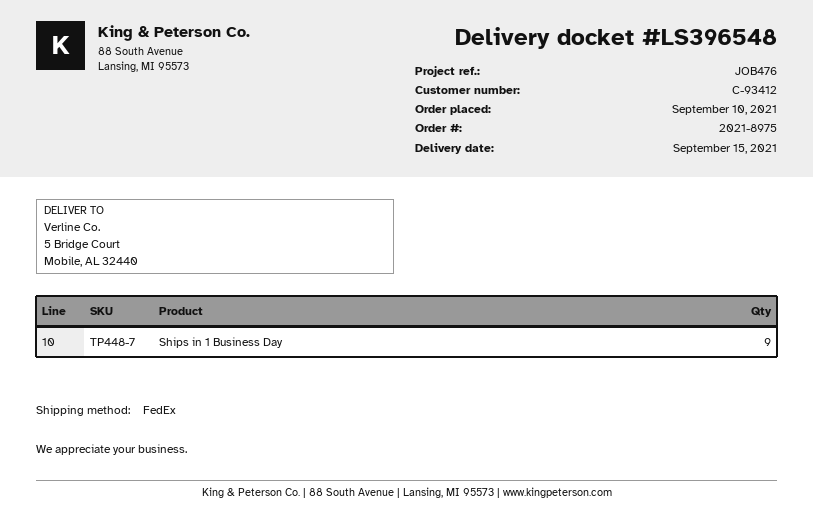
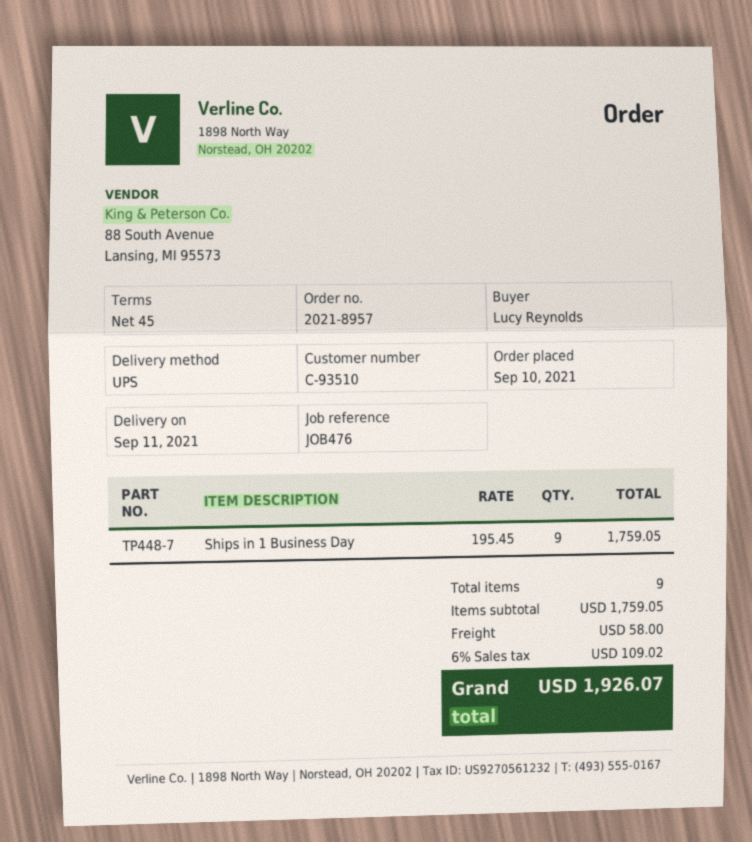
order number: 2021-8975 -> 2021-8957
delivery date: 2021-09-15 -> 2021-09-11
customer number: C-93412 -> C-93510
shipping method: FedEx -> UPS

